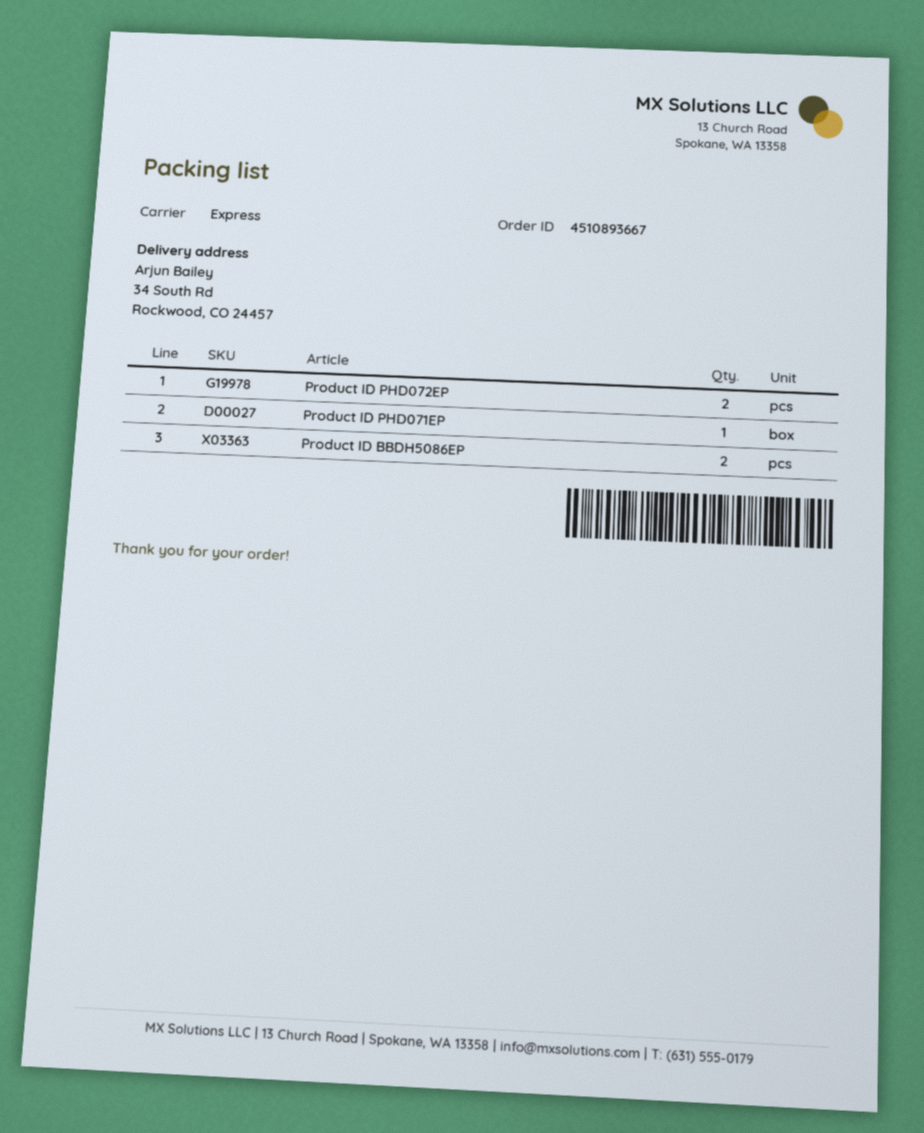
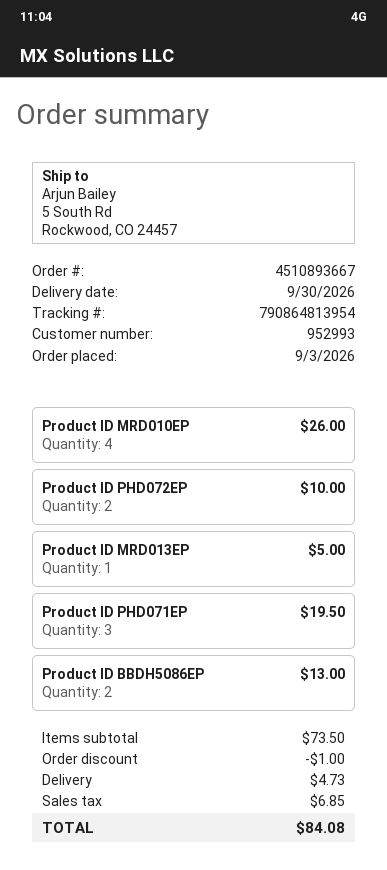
ship to: 34 South Rd, Rockwood, CO 24457 -> 5 South Rd, Rockwood, CO 24457
Product ID PHD071EP: 1 -> 3
Product ID MRD010EP: none -> 4
Product ID MRD013EP: none -> 1

